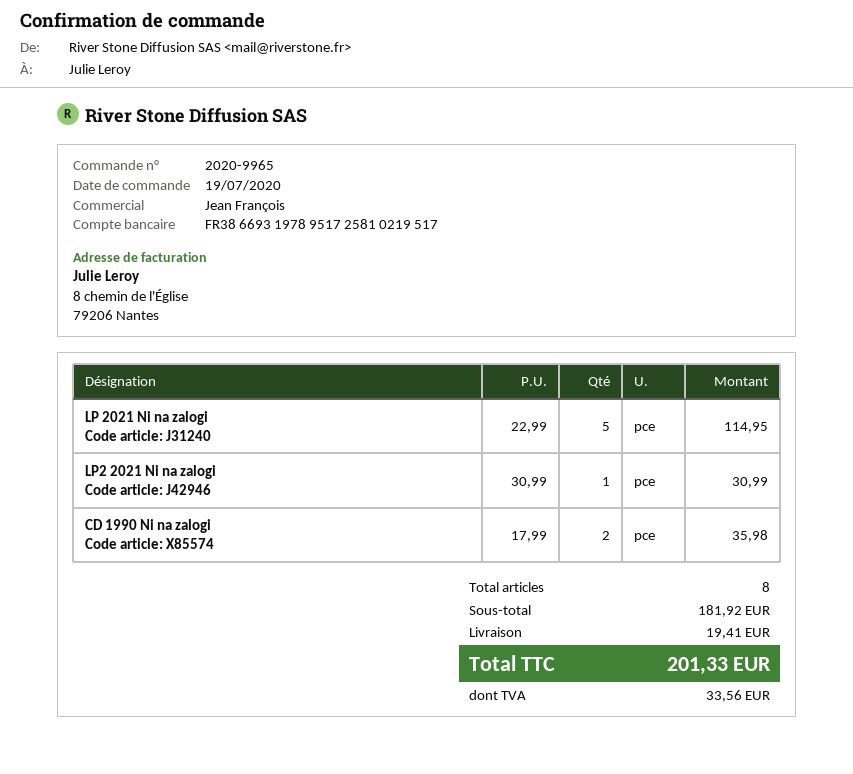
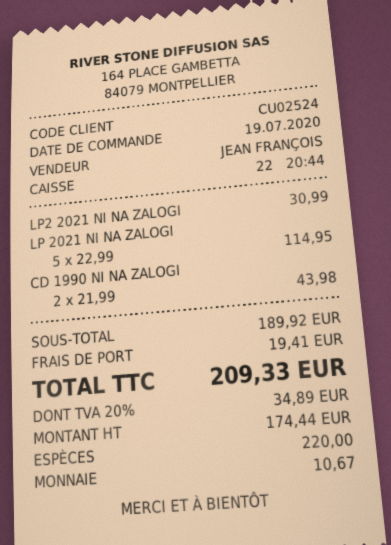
CD 1990 Ni na zalogi: 2 x 17.99 = 35.98 -> 2 x 21.99 = 43.98
subtotal: 181.92 -> 189.92
tax: 33.56 -> 34.89
total: 201.33 -> 209.33

